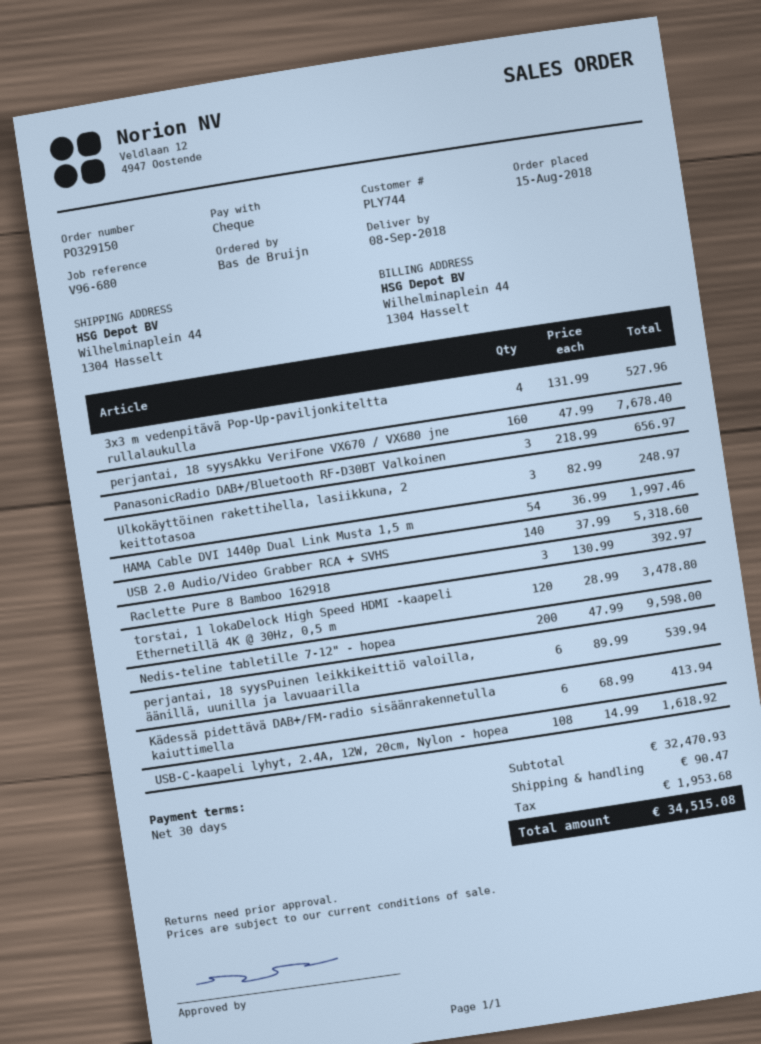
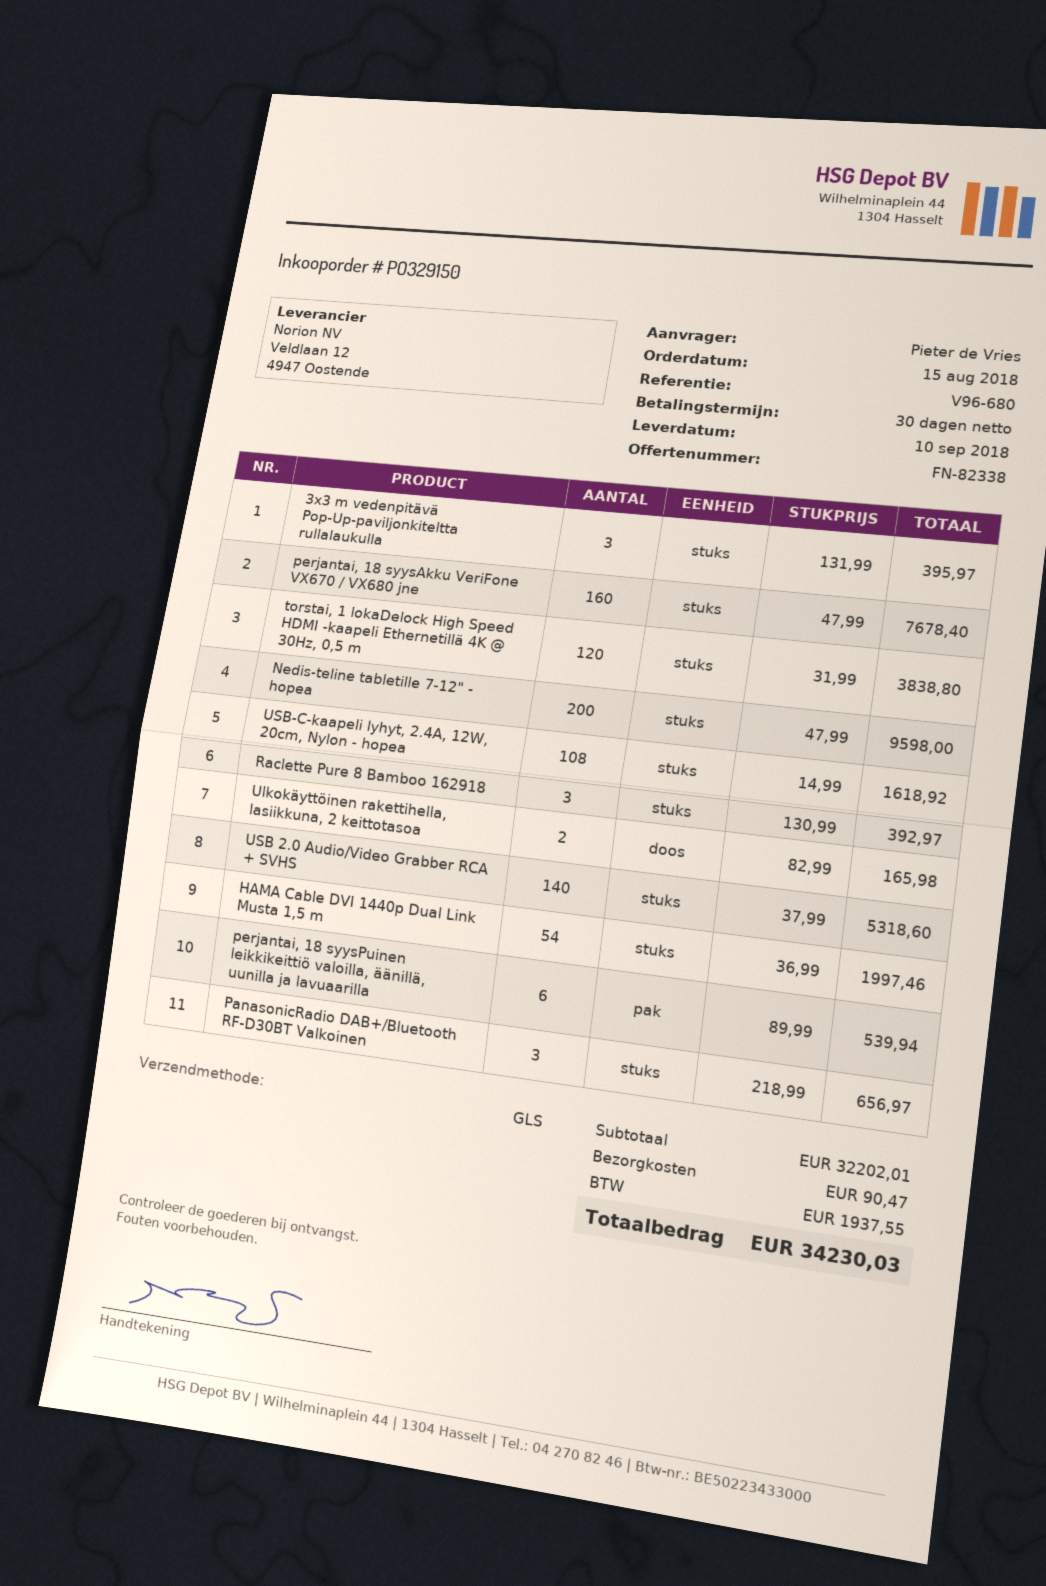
delivery date: 2018-09-08 -> 2018-09-10
ordered by: Bas de Bruijn -> Pieter de Vries
3x3 m vedenpitävä Pop-Up-paviljonkiteltta rullalaukulla: 4 x 131.99 = 527.96 -> 3 x 131.99 = 395.97
Ulkokäyttöinen rakettihella, lasiikkuna, 2 keittotasoa: 3 x 82.99 = 248.97 -> 2 x 82.99 = 165.98
torstai, 1 lokaDelock High Speed HDMI -kaapeli Ethernetillä 4K @ 30Hz, 0,5 m: 120 x 28.99 = 3478.80 -> 120 x 31.99 = 3838.80
Kädessä pidettävä DAB+/FM-radio sisäänrakennetulla kaiuttimella: 6 x 68.99 = 413.94 -> none
subtotal: 32470.93 -> 32202.01
tax: 1953.68 -> 1937.55
total: 34515.08 -> 34230.03

